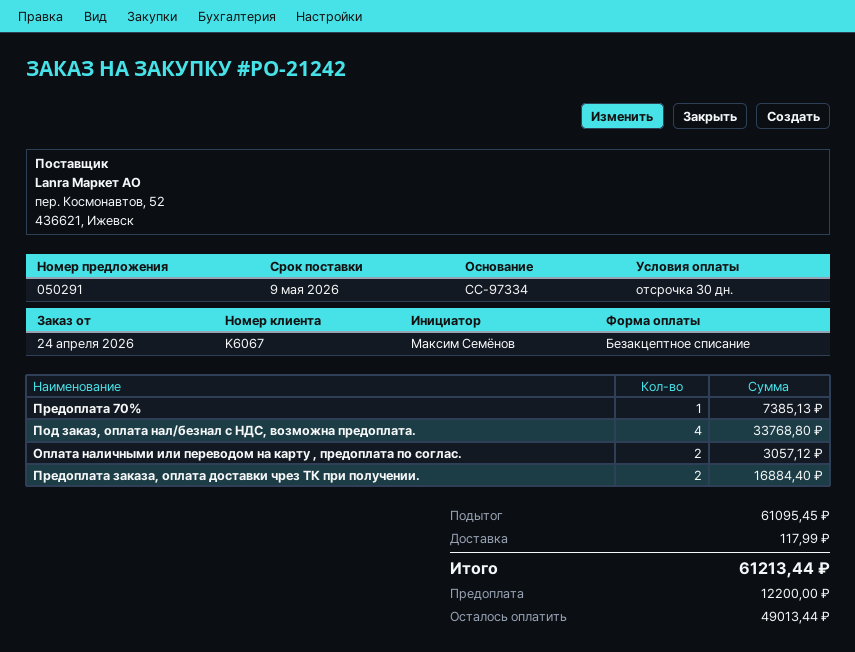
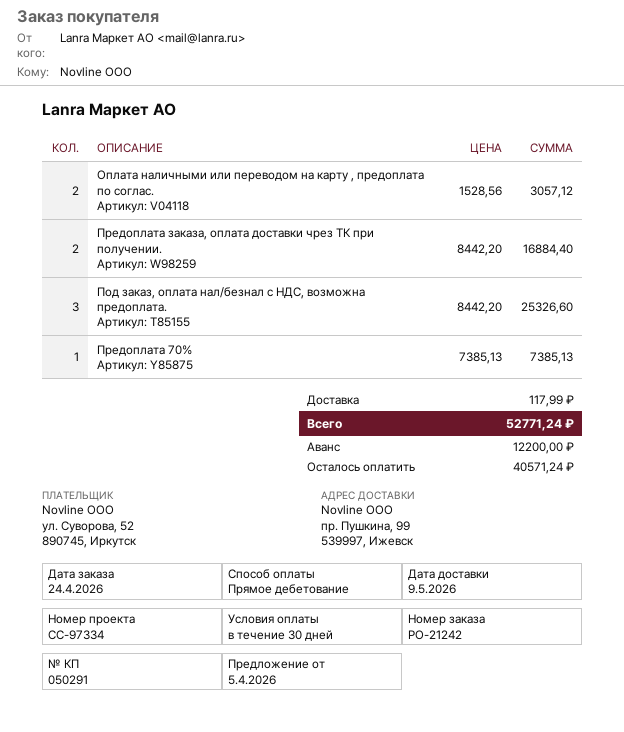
Под заказ, оплата нал/безнал с НДС, возможна предоплата.: 4 for 33768.80 -> 3 for 25326.60
total: 61213.44 -> 52771.24
balance: 49013.44 -> 40571.24

